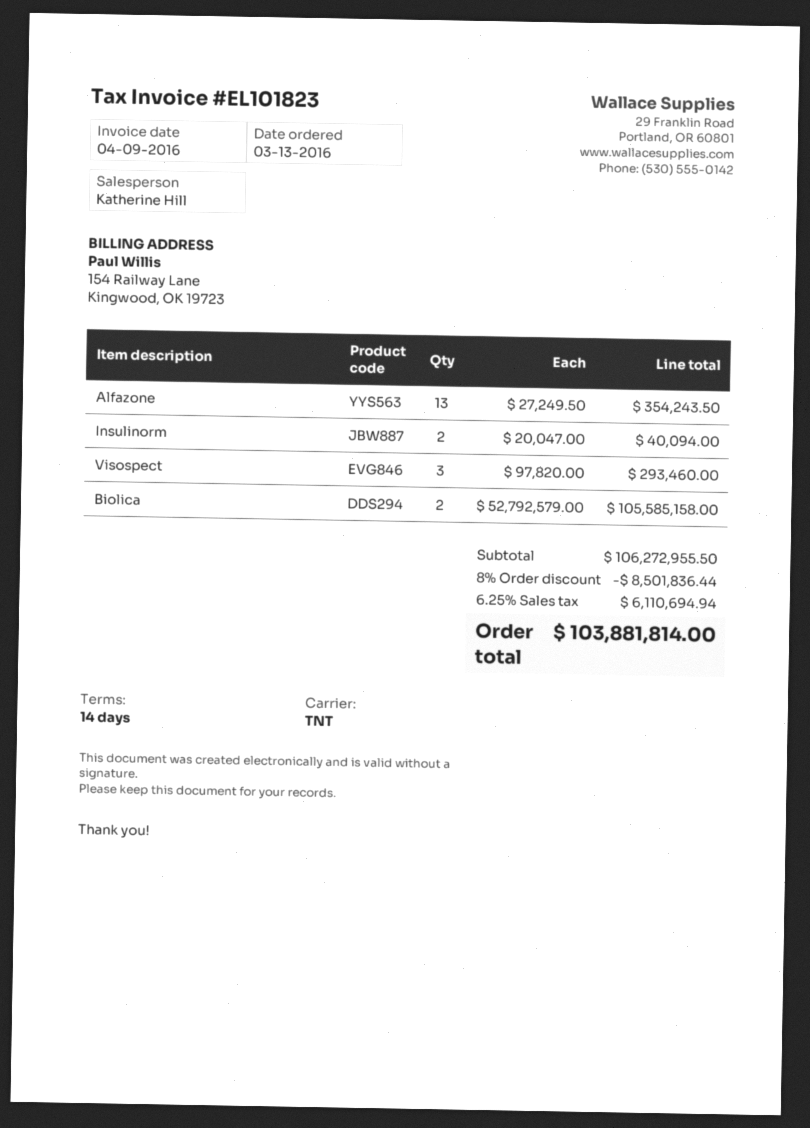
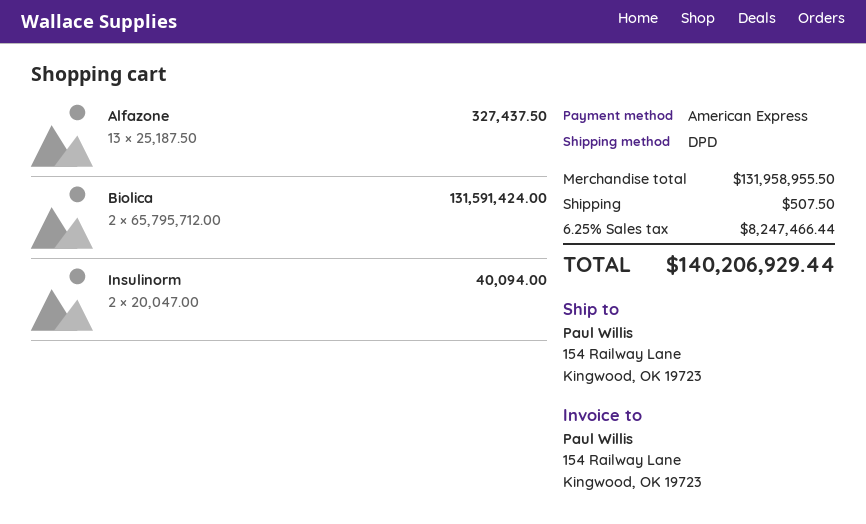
shipping method: TNT -> DPD
Alfazone: 13 x 27249.50 = 354243.50 -> 13 x 25187.50 = 327437.50
Visospect: 3 x 97820.00 = 293460.00 -> none
Biolica: 2 x 52792579.00 = 105585158.00 -> 2 x 65795712.00 = 131591424.00
subtotal: 106272955.50 -> 131958955.50
discount: 8% = 8501836.44 -> none
shipping: none -> 507.50
tax: 6.25% = 6110694.94 -> 6.25% = 8247466.44
total: 103881814.00 -> 140206929.44

